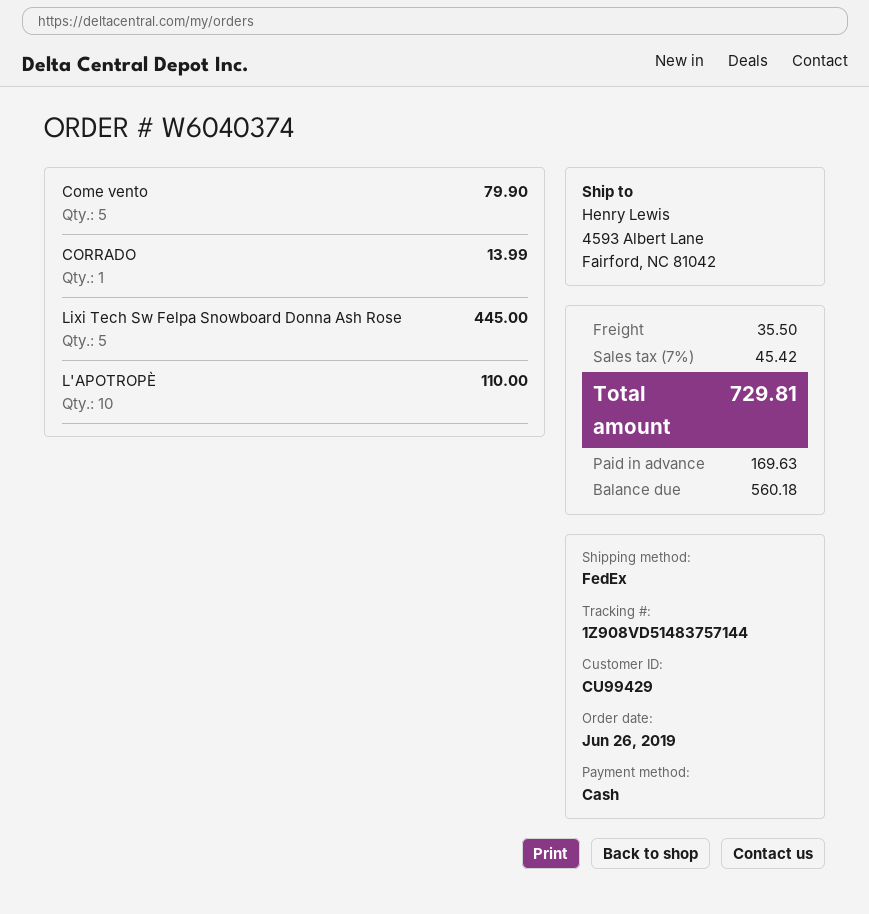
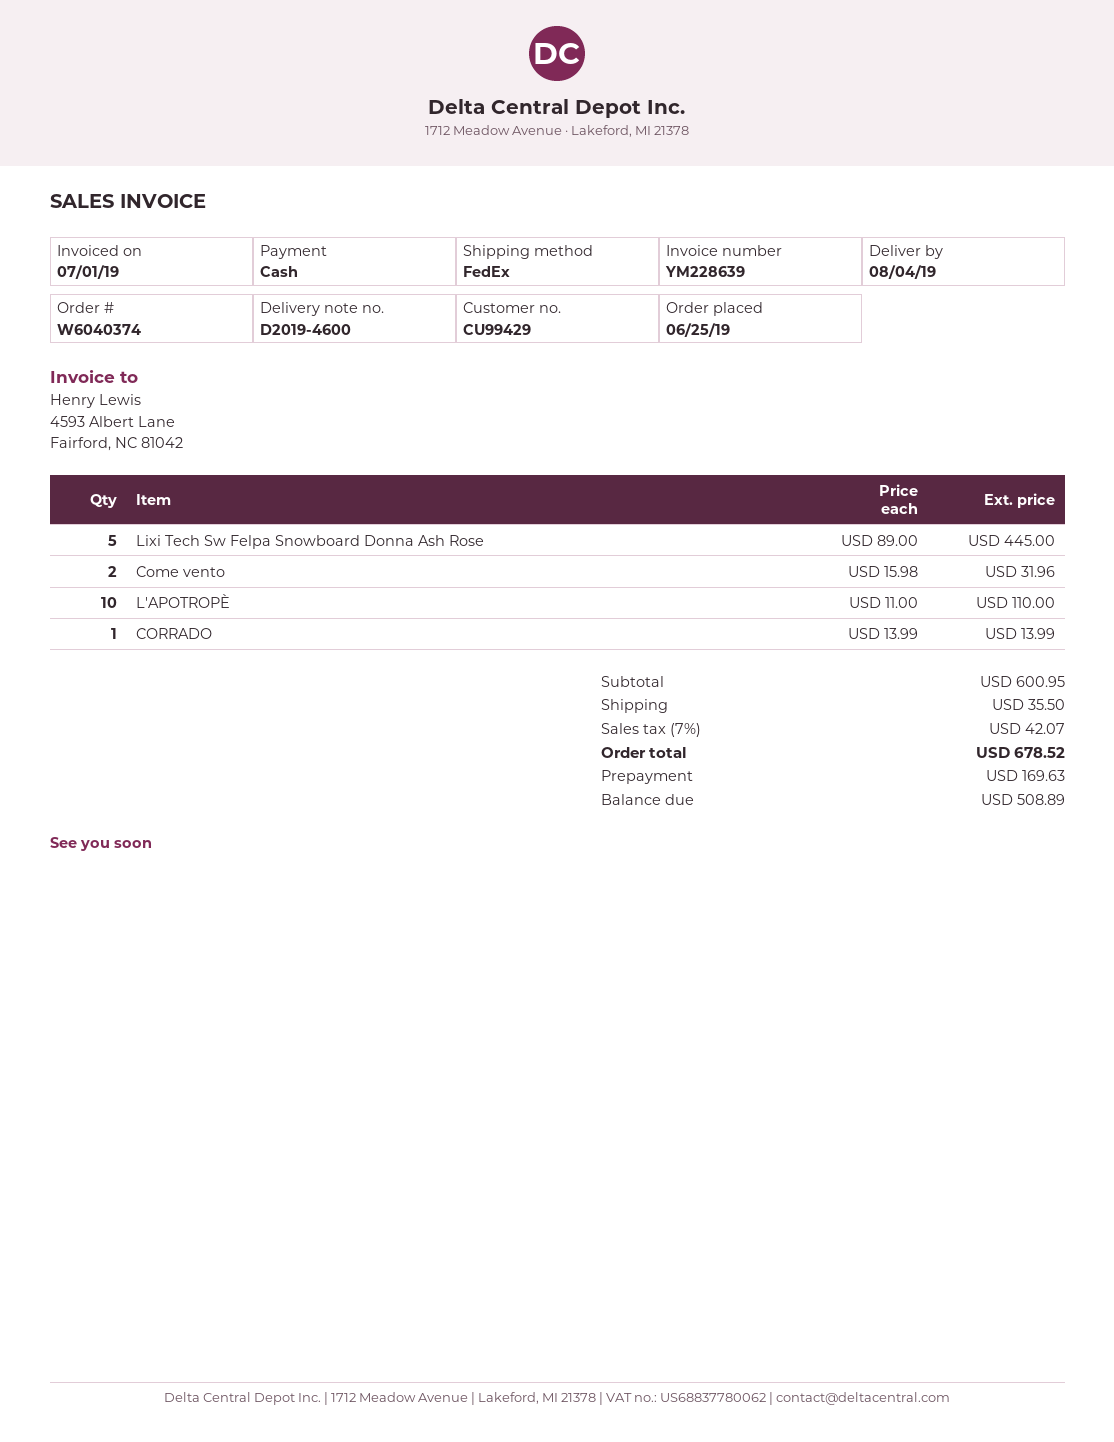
order date: 2019-06-26 -> 2019-06-25
Come vento: 5 for 79.90 -> 2 for 31.96
tax: 7% = 45.42 -> 7% = 42.07
total: 729.81 -> 678.52
balance: 560.18 -> 508.89

